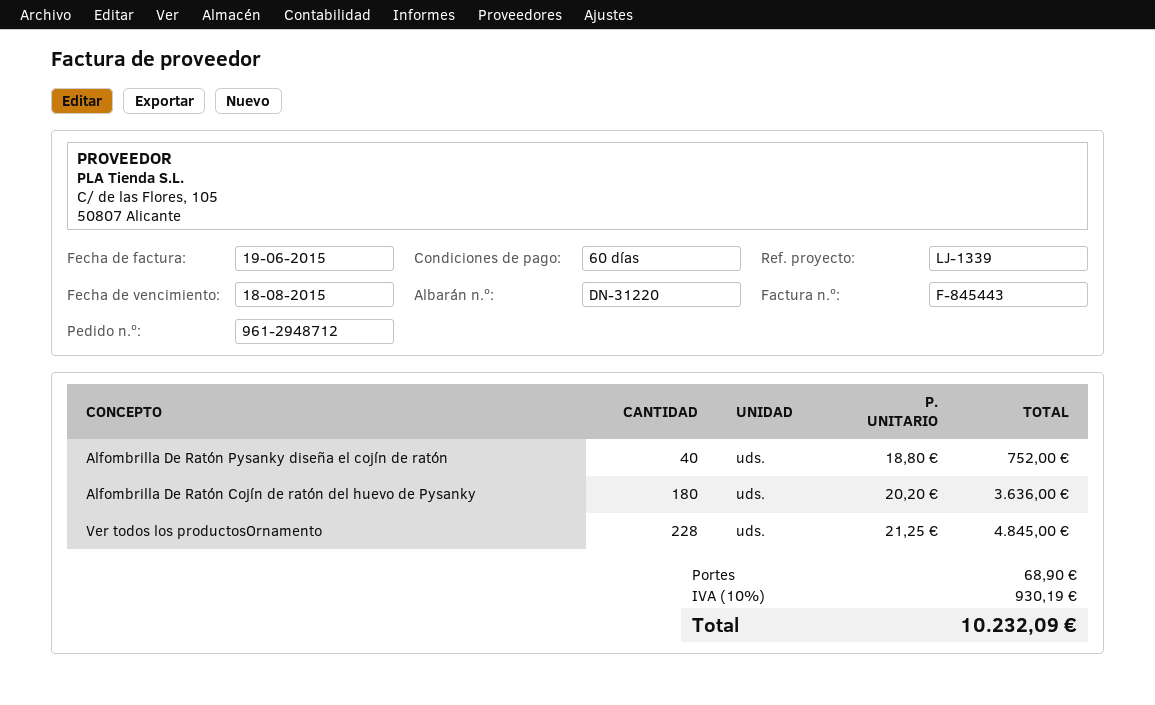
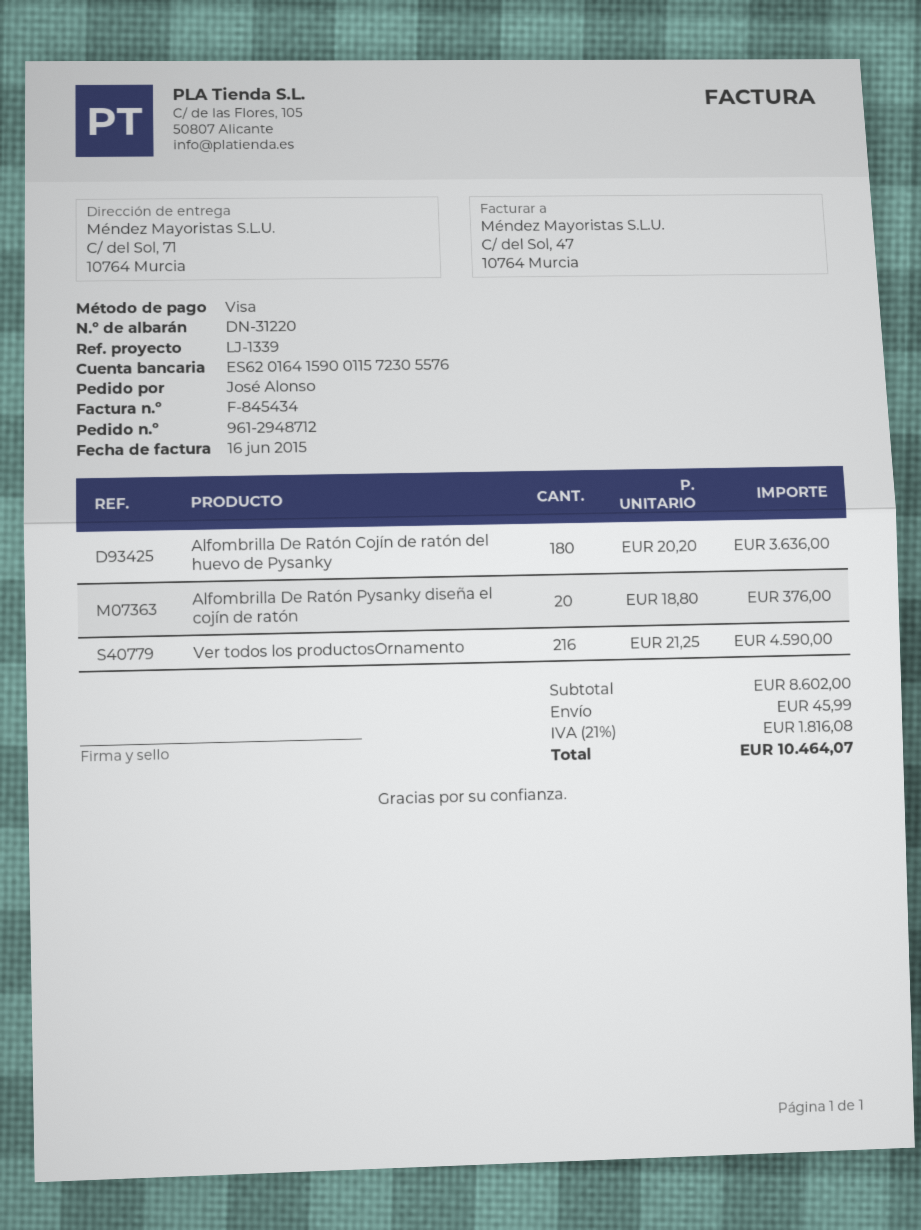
invoice number: F-845443 -> F-845434
invoice date: 2015-06-19 -> 2015-06-16
Alfombrilla De Ratón Pysanky diseña el cojín de ratón: 40 x 18.80 = 752.00 -> 20 x 18.80 = 376.00
Ver todos los productosOrnamento: 228 x 21.25 = 4845.00 -> 216 x 21.25 = 4590.00
shipping: 68.90 -> 45.99
tax: 10% = 930.19 -> 21% = 1816.08
total: 10232.09 -> 10464.07

